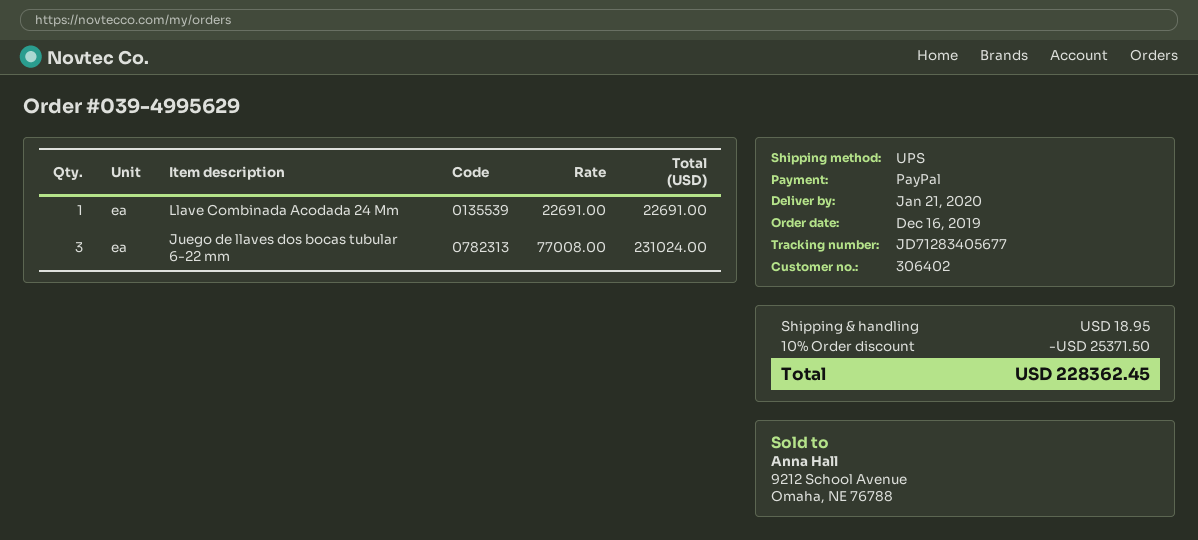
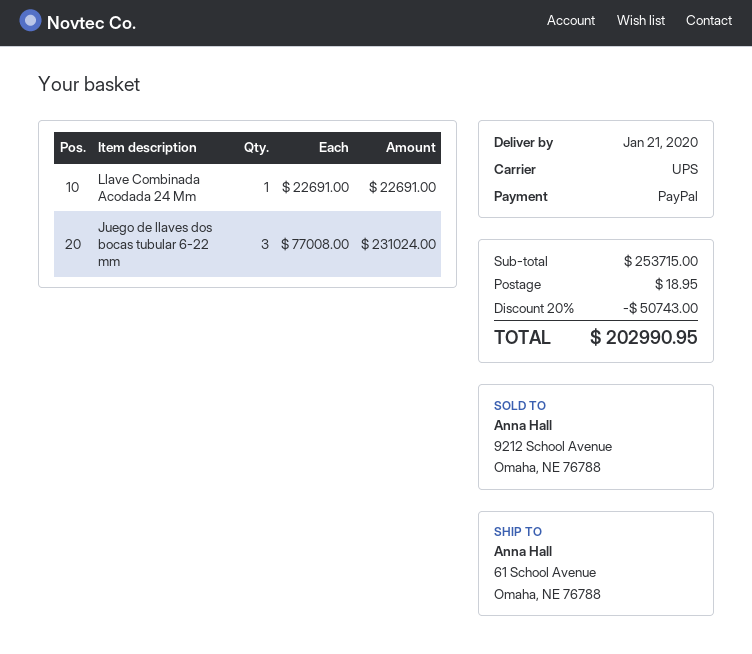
discount: 10% = 25371.50 -> 20% = 50743.00
total: 228362.45 -> 202990.95

